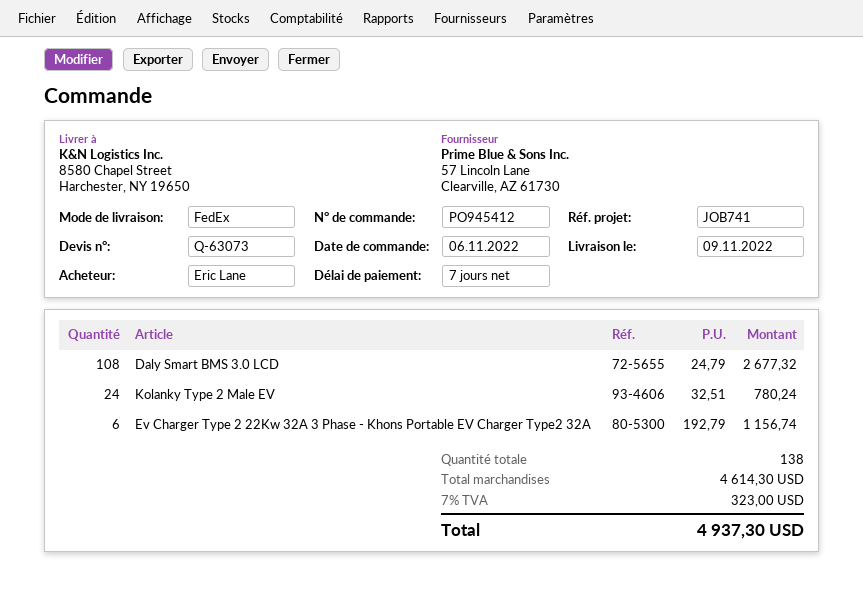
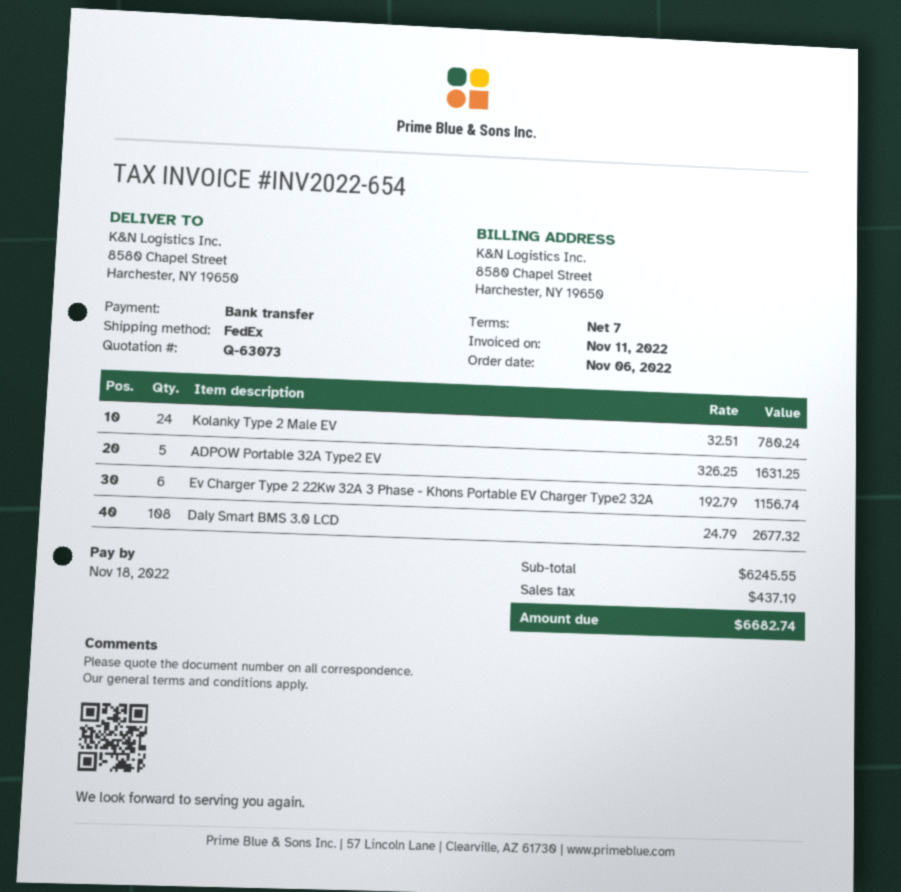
ADPOW Portable 32A Type2 EV: none -> 5 x 326.25 = 1631.25
subtotal: 4614.30 -> 6245.55
tax: 323.00 -> 437.19
total: 4937.30 -> 6682.74

